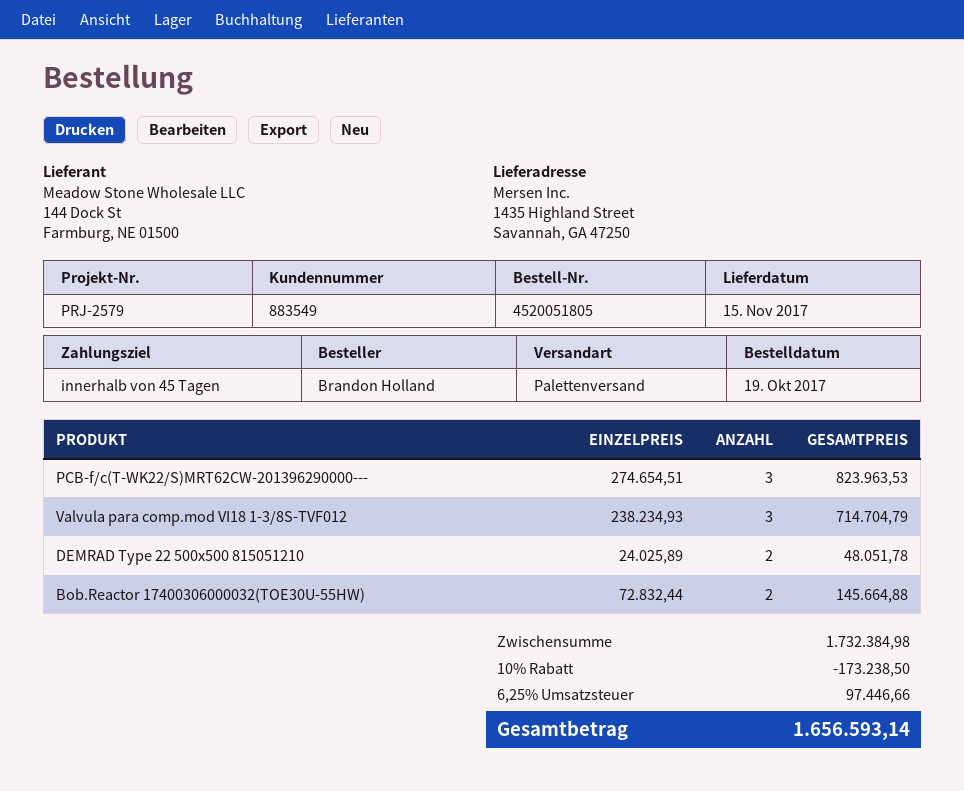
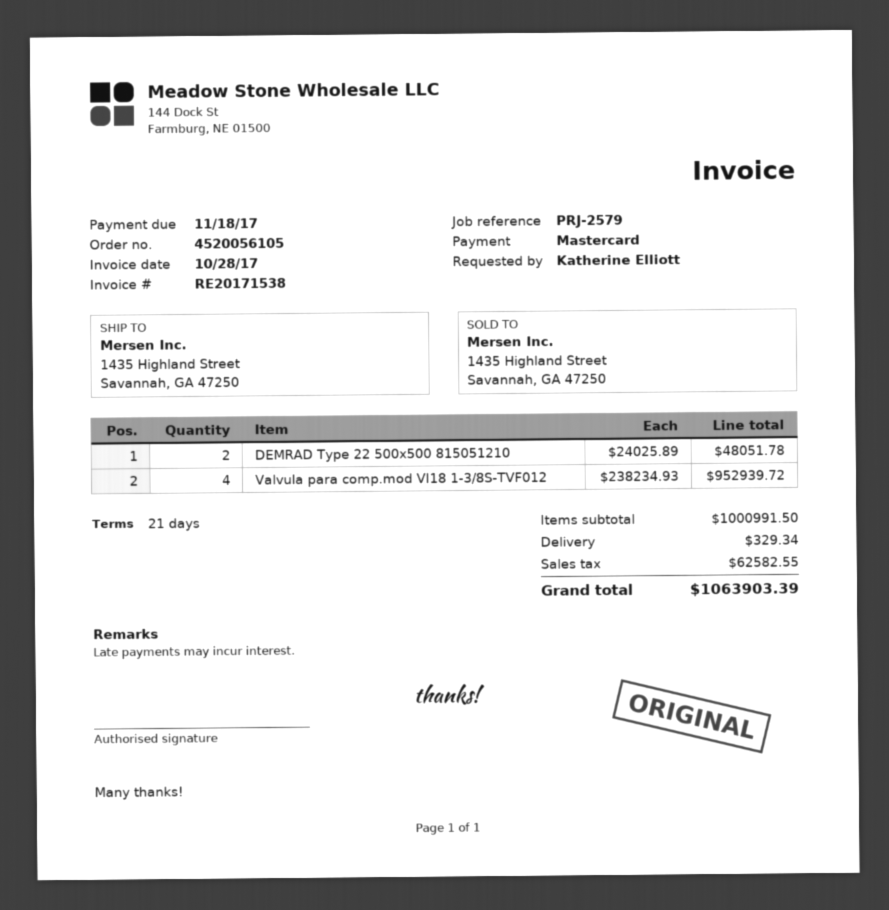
order number: 4520051805 -> 4520056105
payment terms: 45 days -> 21 days
ordered by: Brandon Holland -> Katherine Elliott
PCB-f/c(T-WK22/S)MRT62CW-201396290000---: 3 x 274654.51 = 823963.53 -> none
Valvula para comp.mod VI18 1-3/8S-TVF012: 3 x 238234.93 = 714704.79 -> 4 x 238234.93 = 952939.72
Bob.Reactor 17400306000032(TOE30U-55HW): 2 x 72832.44 = 145664.88 -> none
subtotal: 1732384.98 -> 1000991.50
discount: 10% = 173238.50 -> none
shipping: none -> 329.34
tax: 97446.66 -> 62582.55
total: 1656593.14 -> 1063903.39

